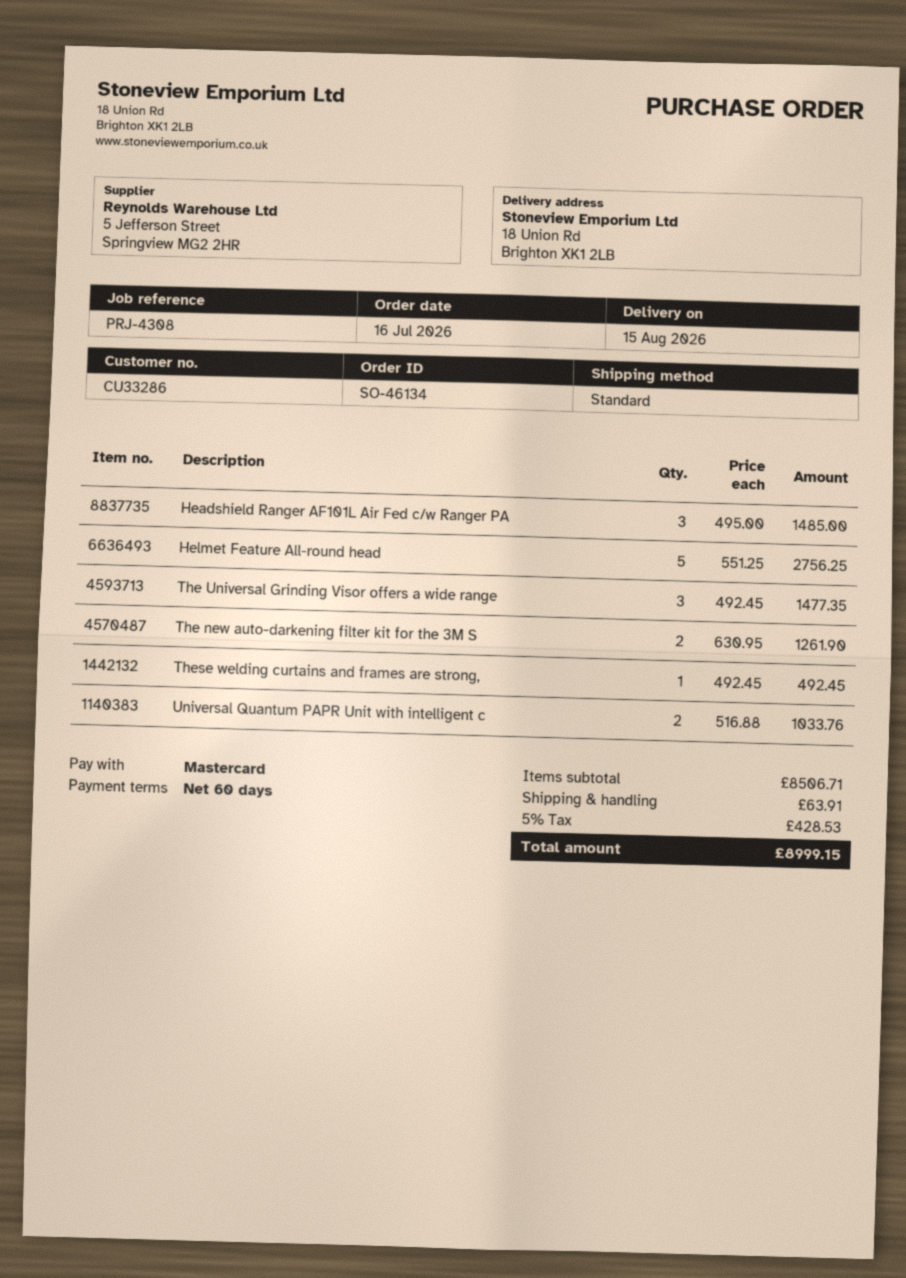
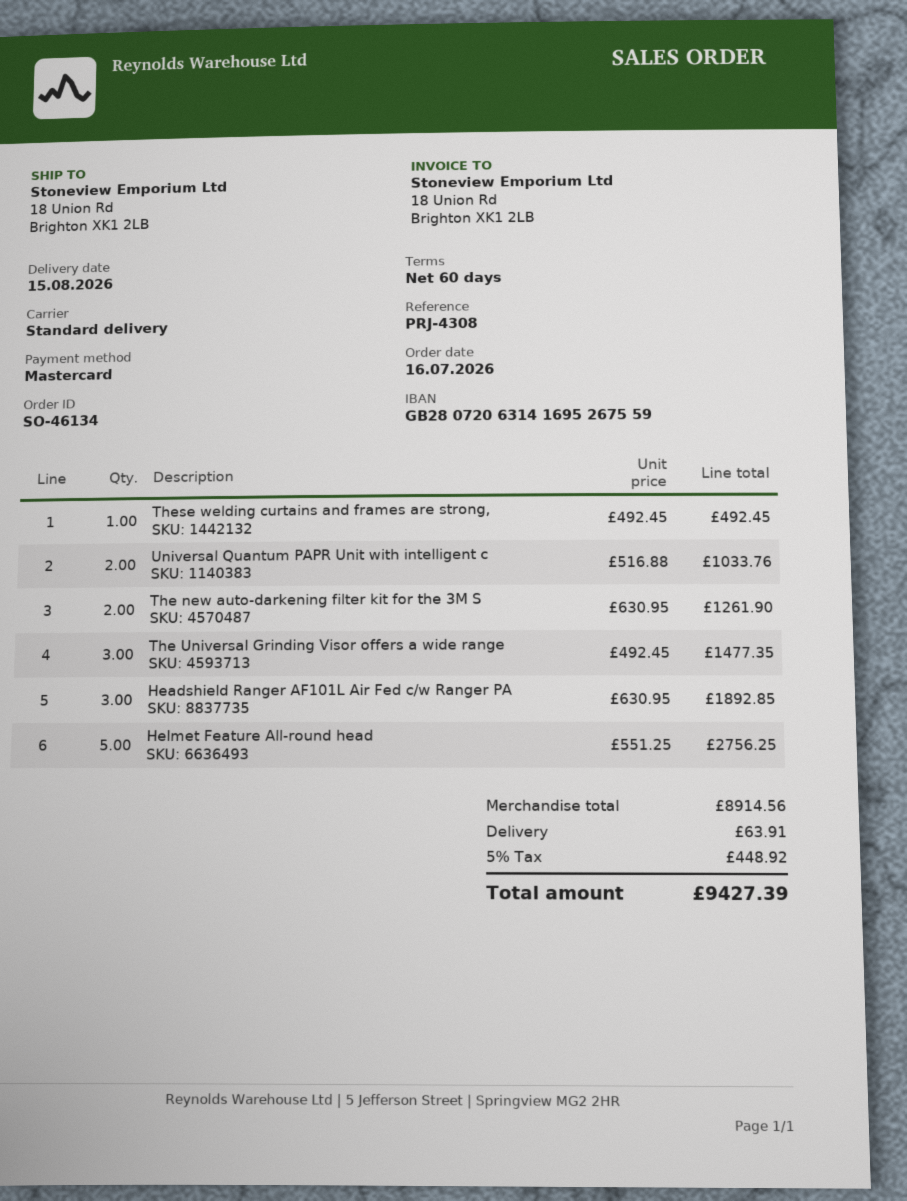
Headshield Ranger AF101L Air Fed c/w Ranger PA: 3 x 495.00 = 1485.00 -> 3 x 630.95 = 1892.85
subtotal: 8506.71 -> 8914.56
tax: 5% = 428.53 -> 5% = 448.92
total: 8999.15 -> 9427.39

